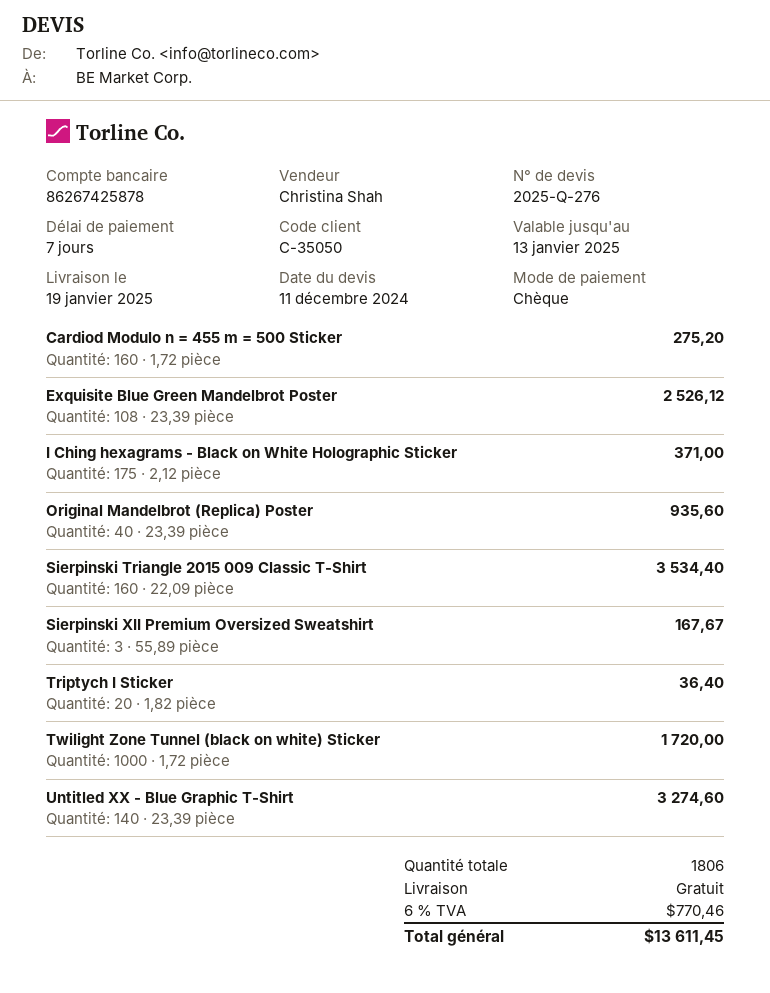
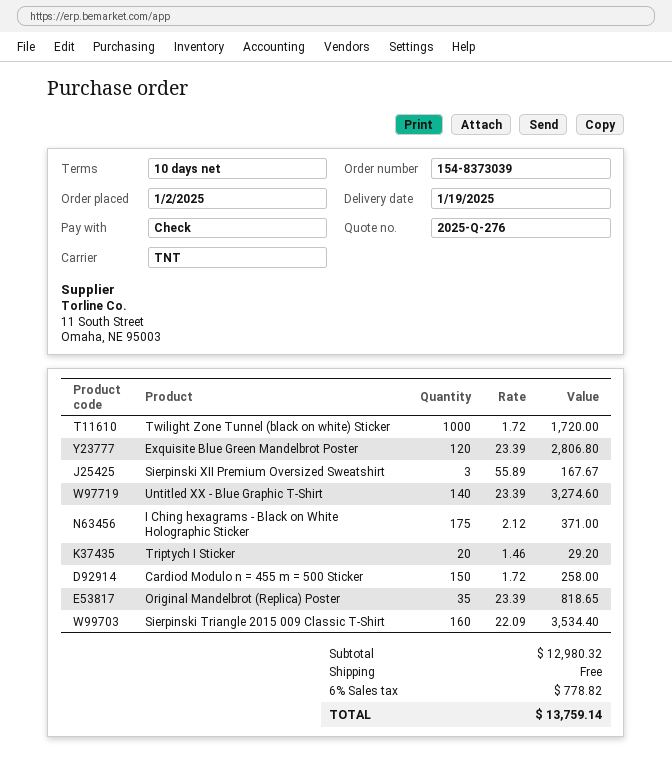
payment terms: 7 days -> 10 days
Cardiod Modulo n = 455 m = 500 Sticker: 160 x 1.72 = 275.20 -> 150 x 1.72 = 258.00
Exquisite Blue Green Mandelbrot Poster: 108 x 23.39 = 2526.12 -> 120 x 23.39 = 2806.80
Original Mandelbrot (Replica) Poster: 40 x 23.39 = 935.60 -> 35 x 23.39 = 818.65
Triptych I Sticker: 20 x 1.82 = 36.40 -> 20 x 1.46 = 29.20
tax: 6% = 770.46 -> 6% = 778.82
total: 13611.45 -> 13759.14

